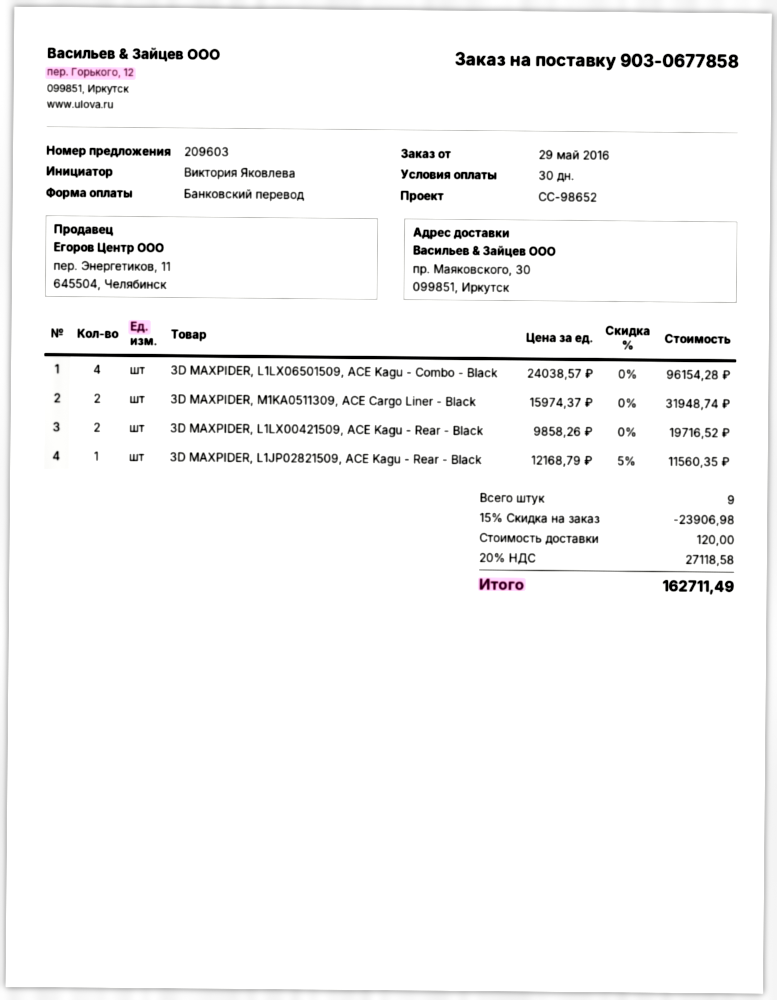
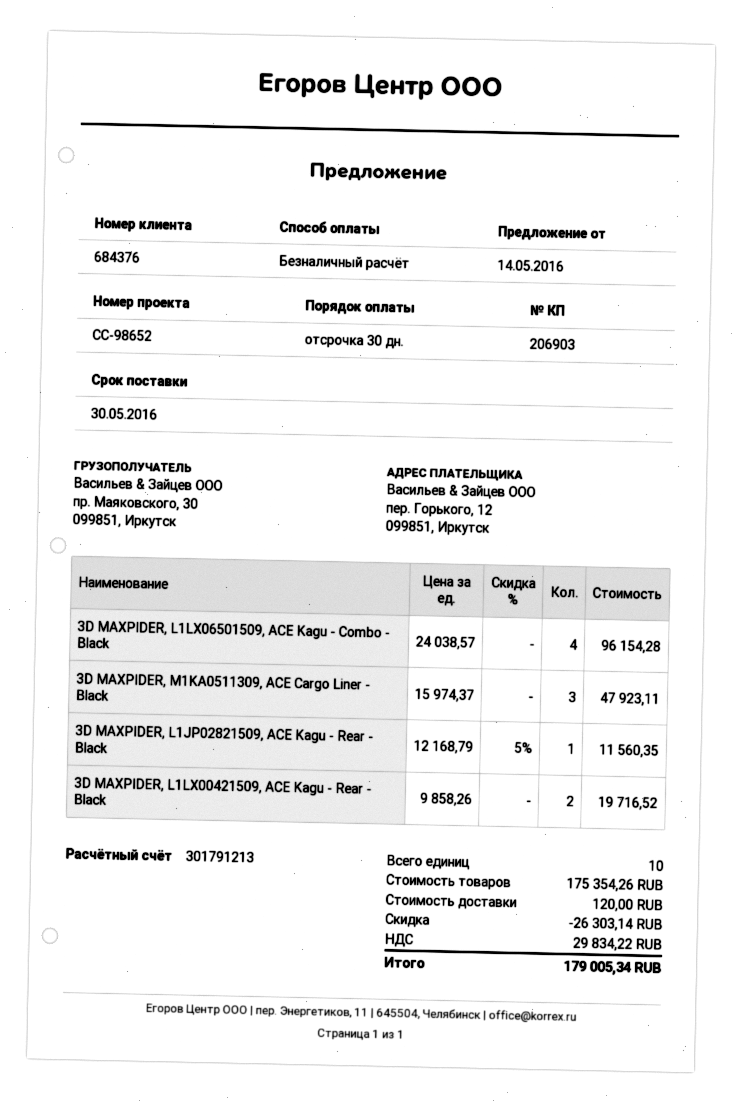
quote number: 209603 -> 206903
3D MAXPIDER, M1KA0511309, ACE Cargo Liner - Black: 2 x 15974.37 = 31948.74 -> 3 x 15974.37 = 47923.11
total quantity: 9 -> 10
discount: 23906.98 -> 26303.14
tax: 27118.58 -> 29834.22
total: 162711.49 -> 179005.34

